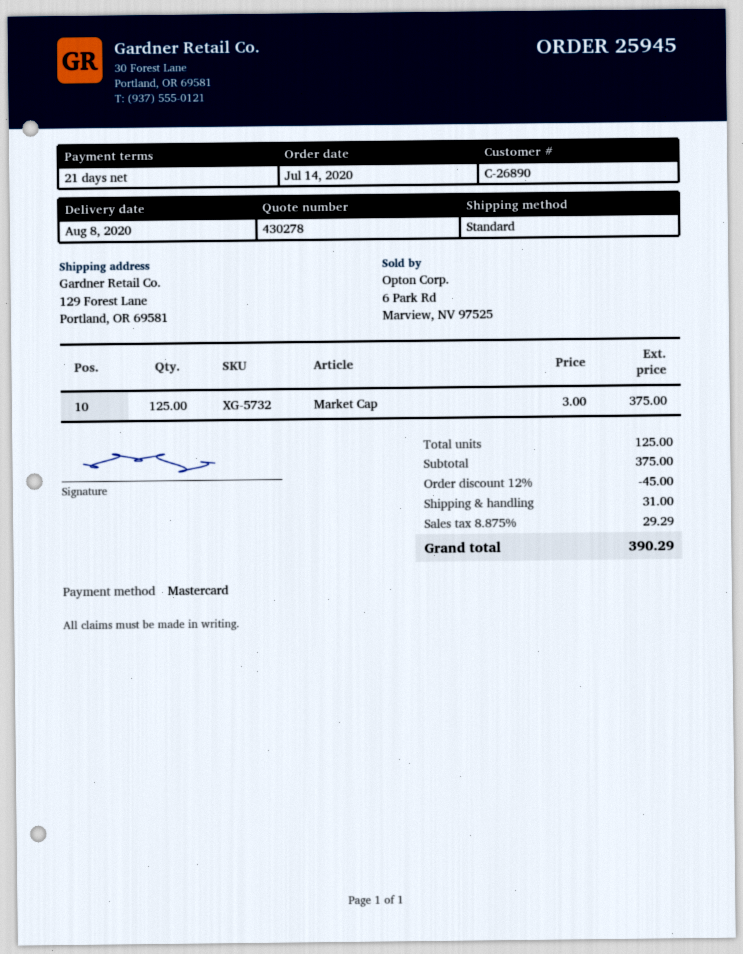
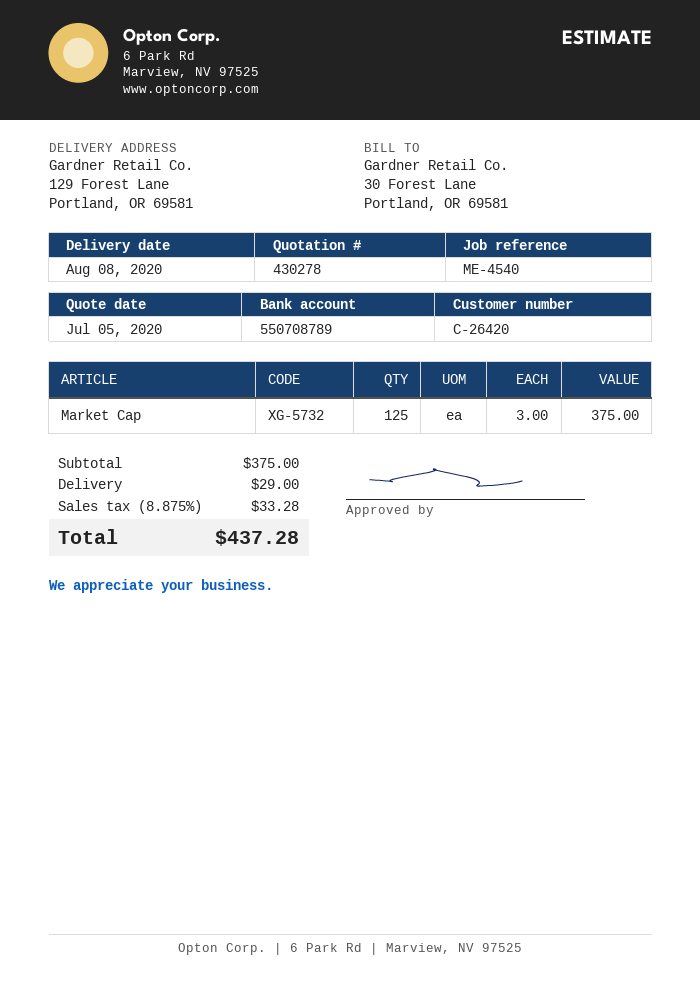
customer number: C-26890 -> C-26420
discount: 12% = 45.00 -> none
shipping: 31.00 -> 29.00
tax: 8.875% = 29.29 -> 8.875% = 33.28
total: 390.29 -> 437.28

